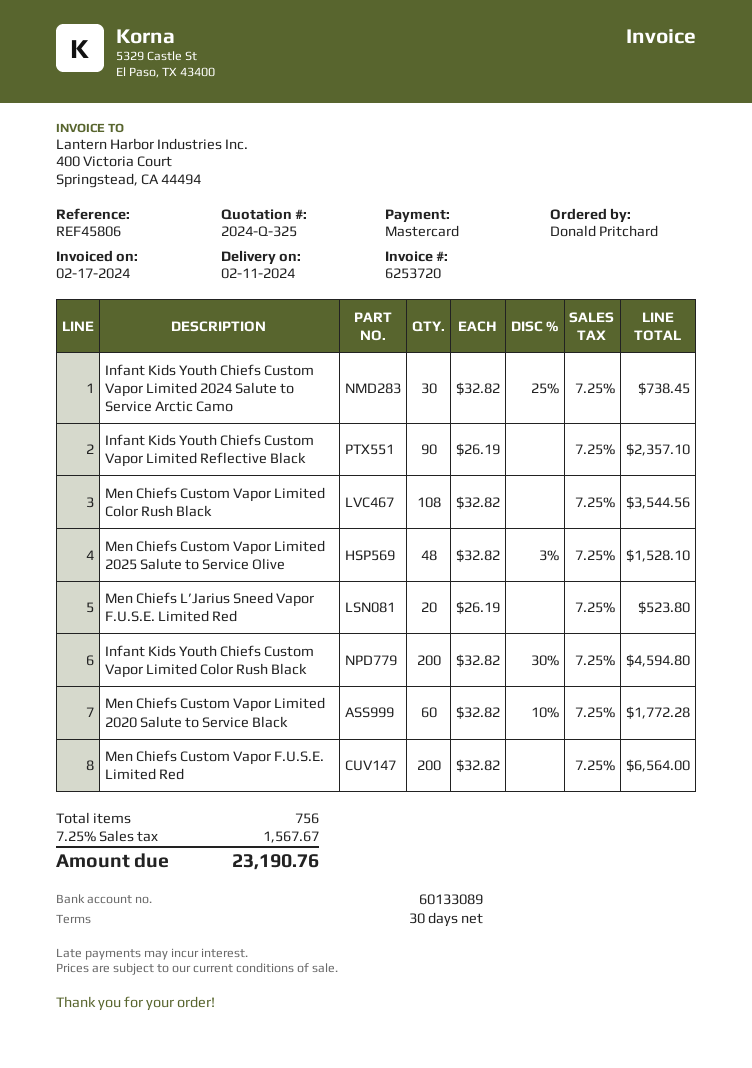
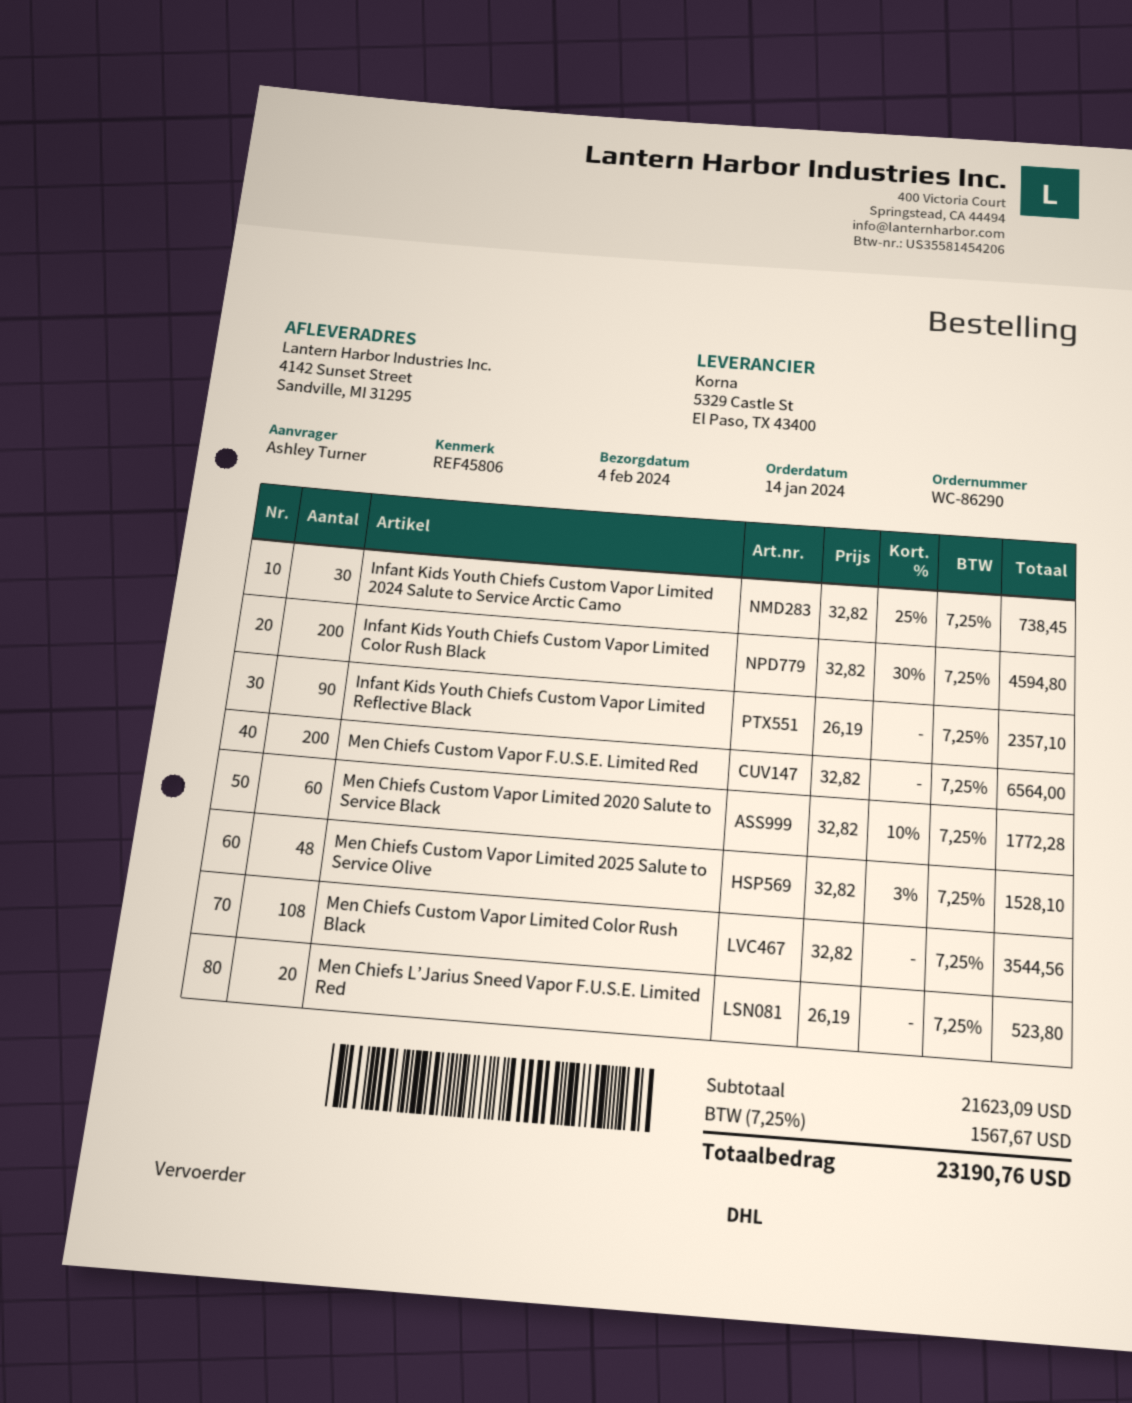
delivery date: 2024-02-11 -> 2024-02-04
ordered by: Donald Pritchard -> Ashley Turner

